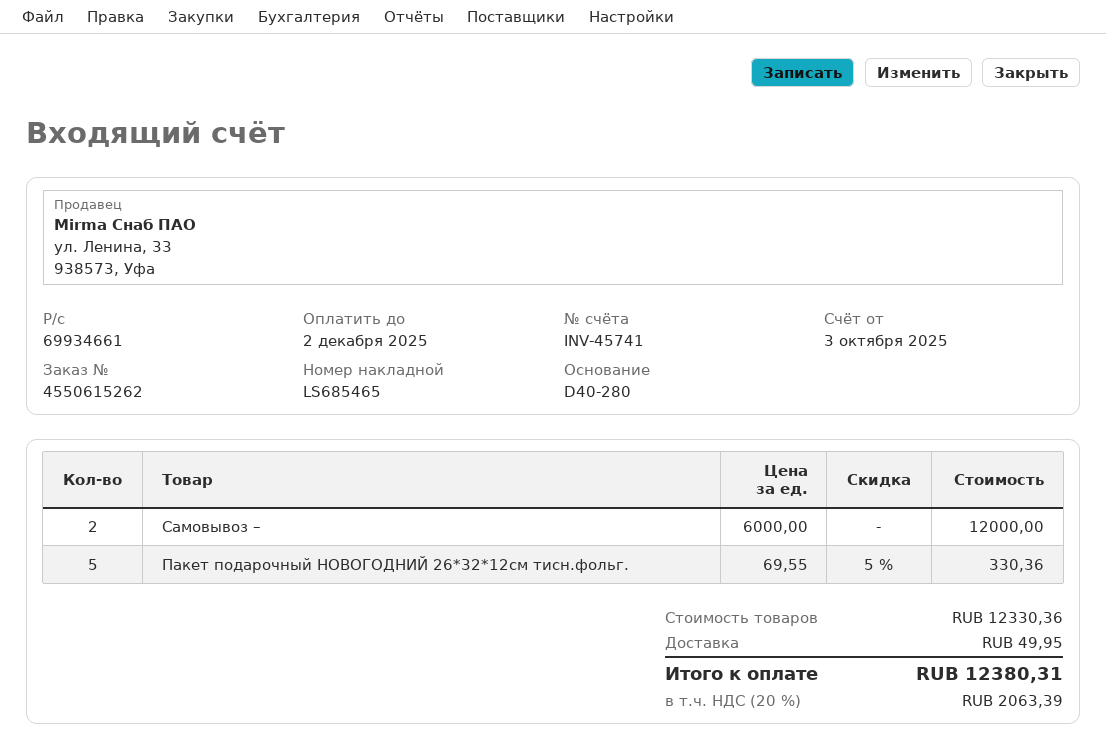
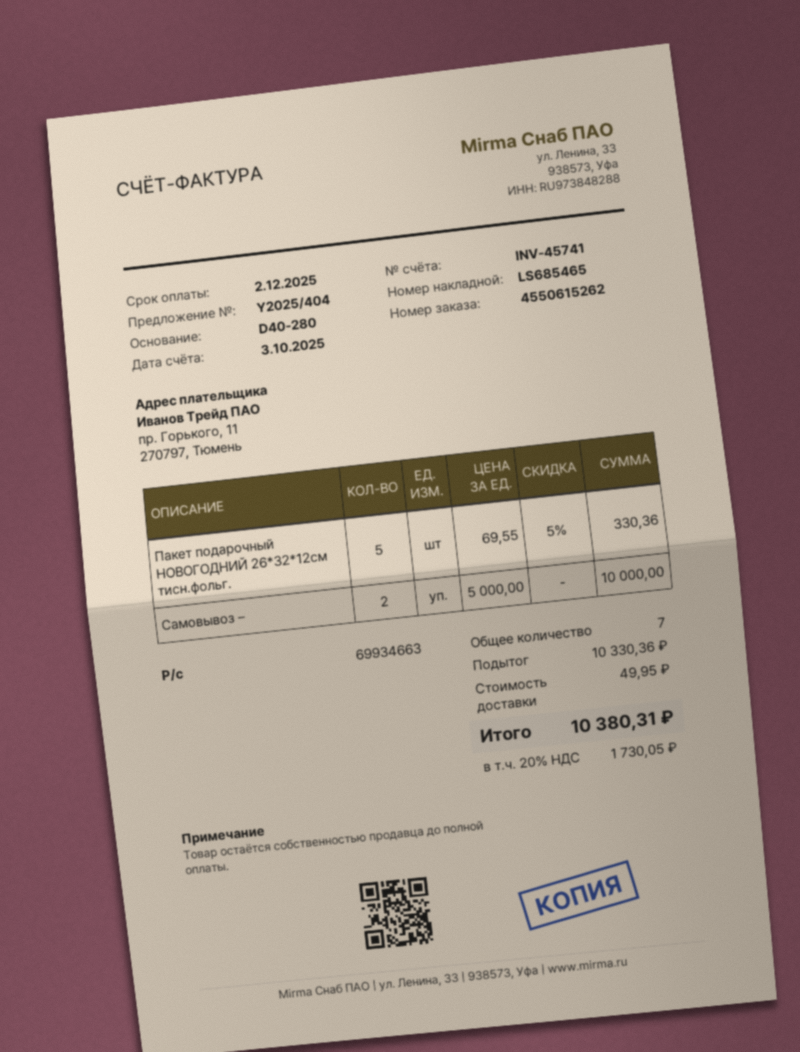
bank account: 69934661 -> 69934663
Самовывоз –: 2 x 6000.00 = 12000.00 -> 2 x 5000.00 = 10000.00
subtotal: 12330.36 -> 10330.36
tax: 20% = 2063.39 -> 20% = 1730.05
total: 12380.31 -> 10380.31

